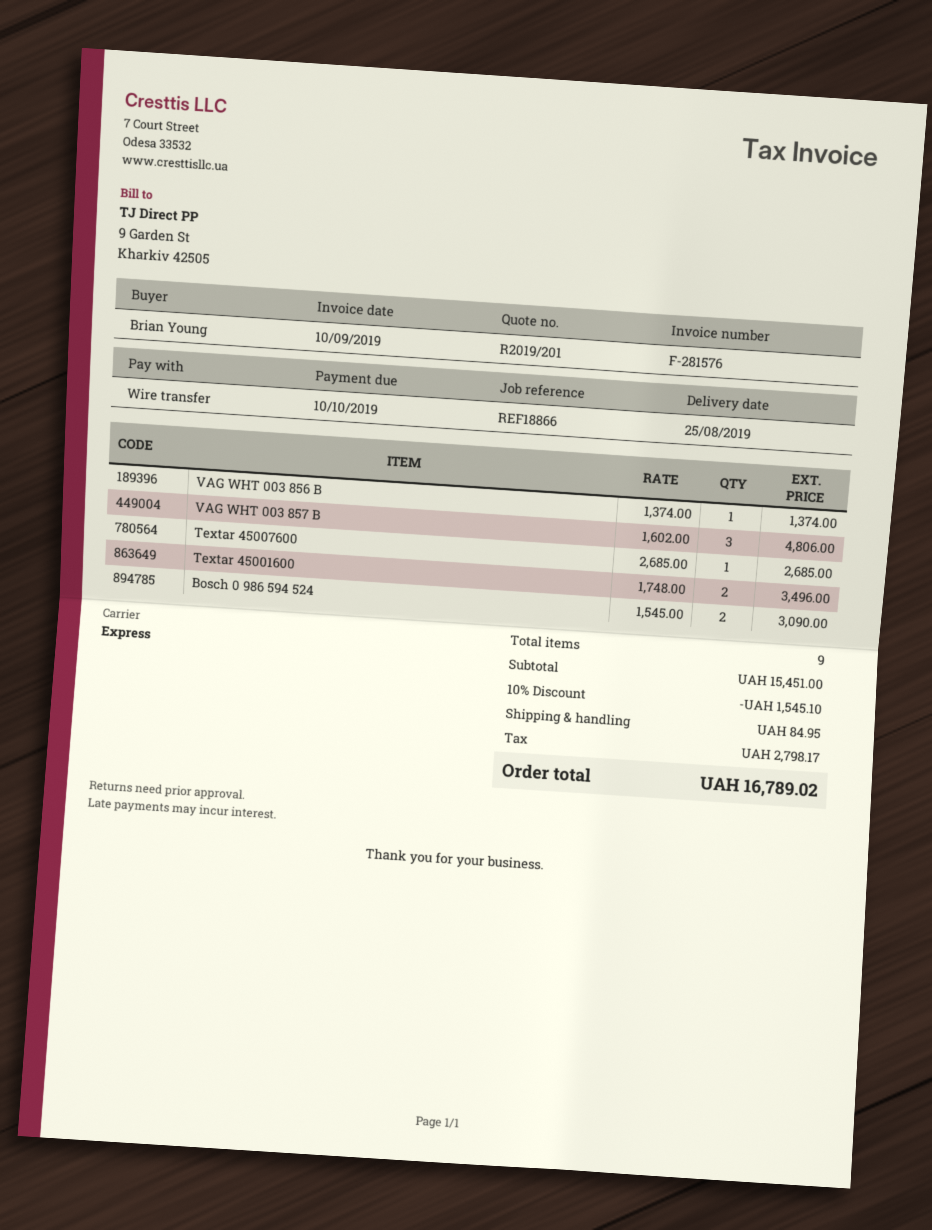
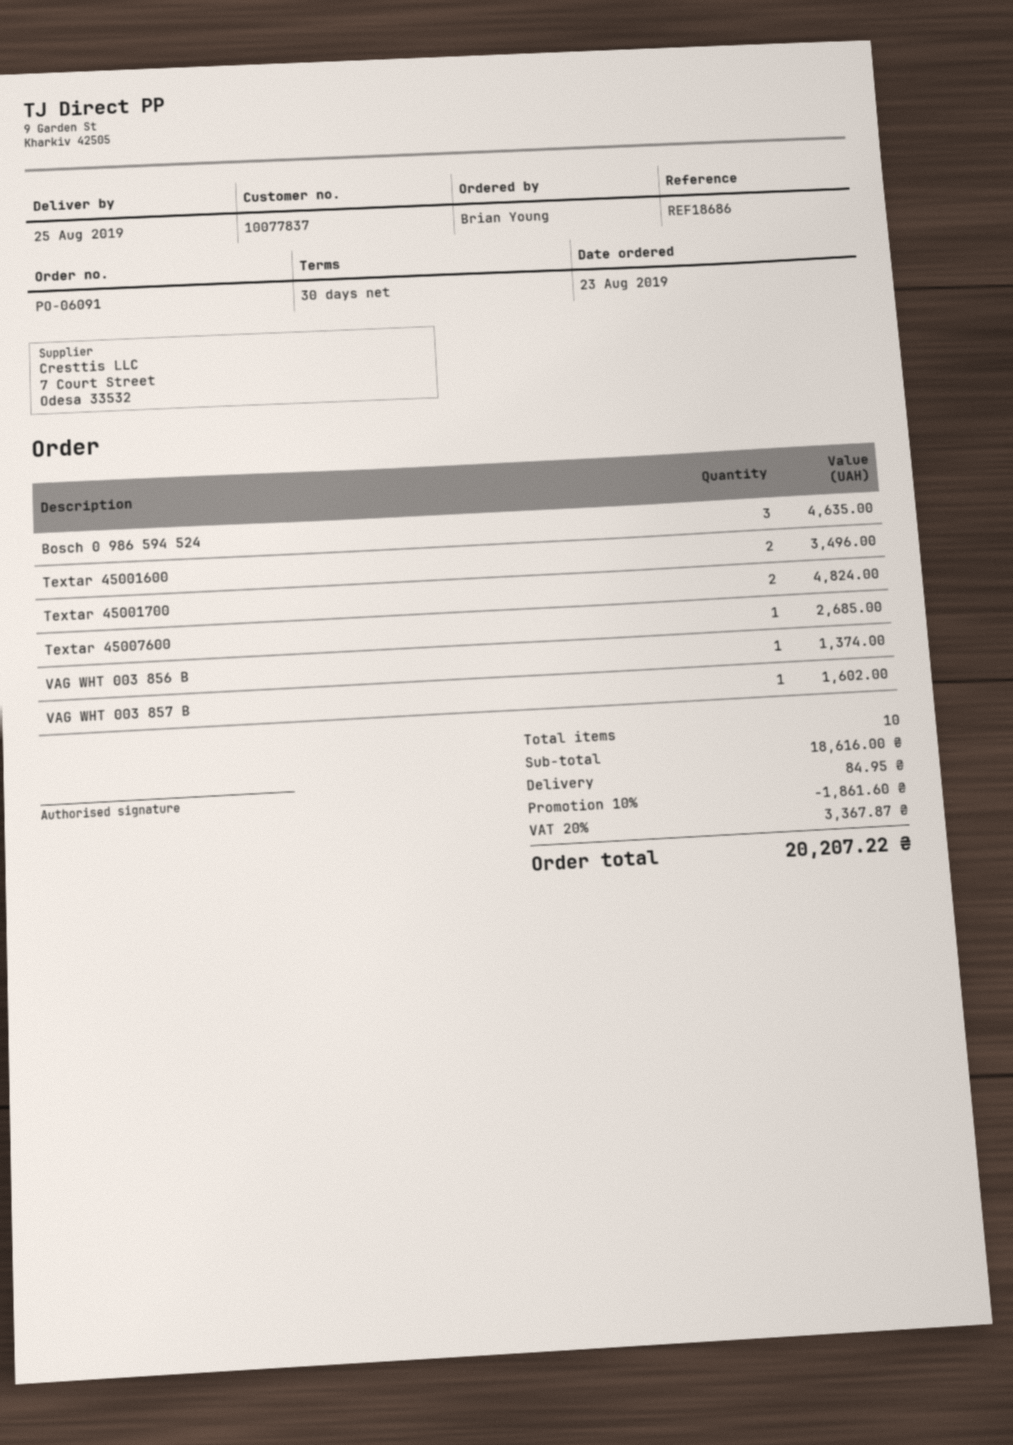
reference: REF18866 -> REF18686
VAG WHT 003 857 B: 3 for 4806.00 -> 1 for 1602.00
Bosch 0 986 594 524: 2 for 3090.00 -> 3 for 4635.00
Textar 45001700: none -> 2 for 4824.00
total quantity: 9 -> 10
subtotal: 15451.00 -> 18616.00
discount: 10% = 1545.10 -> 10% = 1861.60
tax: 2798.17 -> 3367.87
total: 16789.02 -> 20207.22

